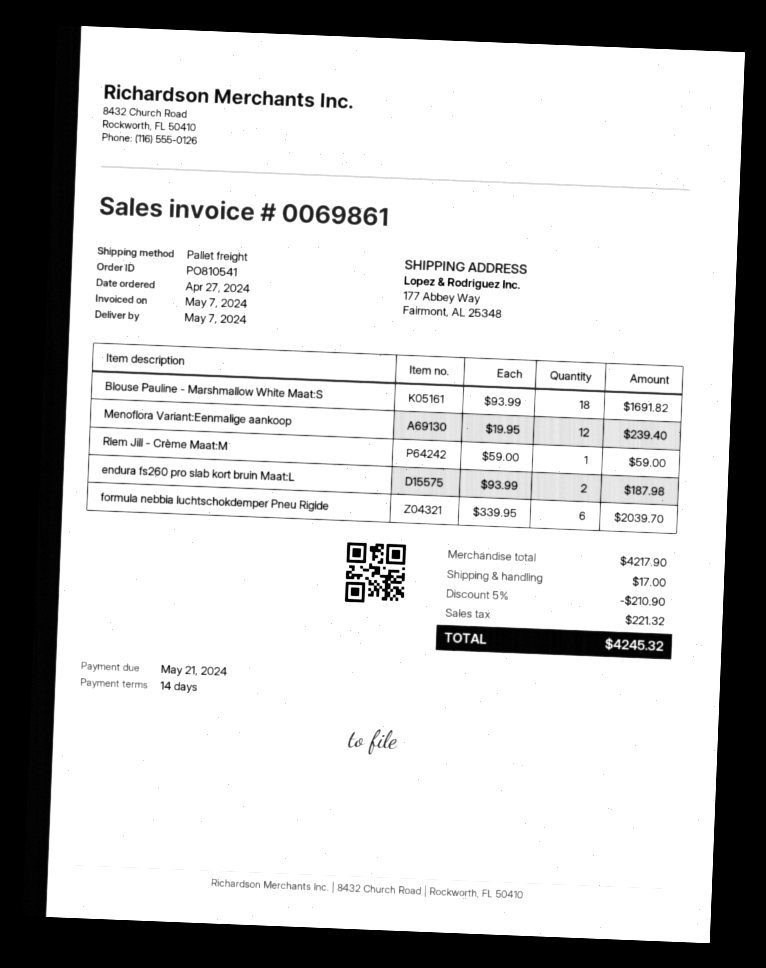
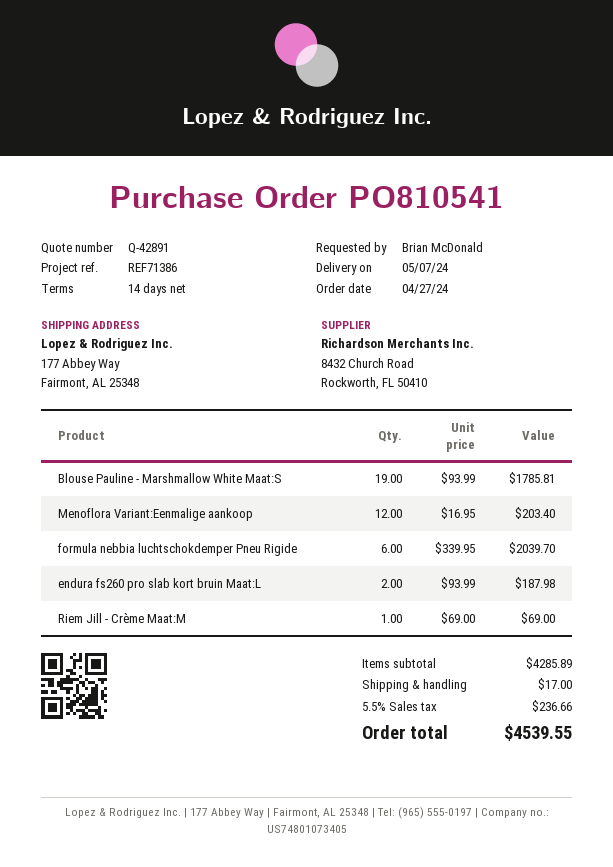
Blouse Pauline - Marshmallow White Maat:S: 18 x 93.99 = 1691.82 -> 19 x 93.99 = 1785.81
Menoflora Variant:Eenmalige aankoop: 12 x 19.95 = 239.40 -> 12 x 16.95 = 203.40
Riem Jill - Crème Maat:M: 1 x 59.00 = 59.00 -> 1 x 69.00 = 69.00
subtotal: 4217.90 -> 4285.89
discount: 5% = 210.90 -> none
tax: 221.32 -> 236.66
total: 4245.32 -> 4539.55

